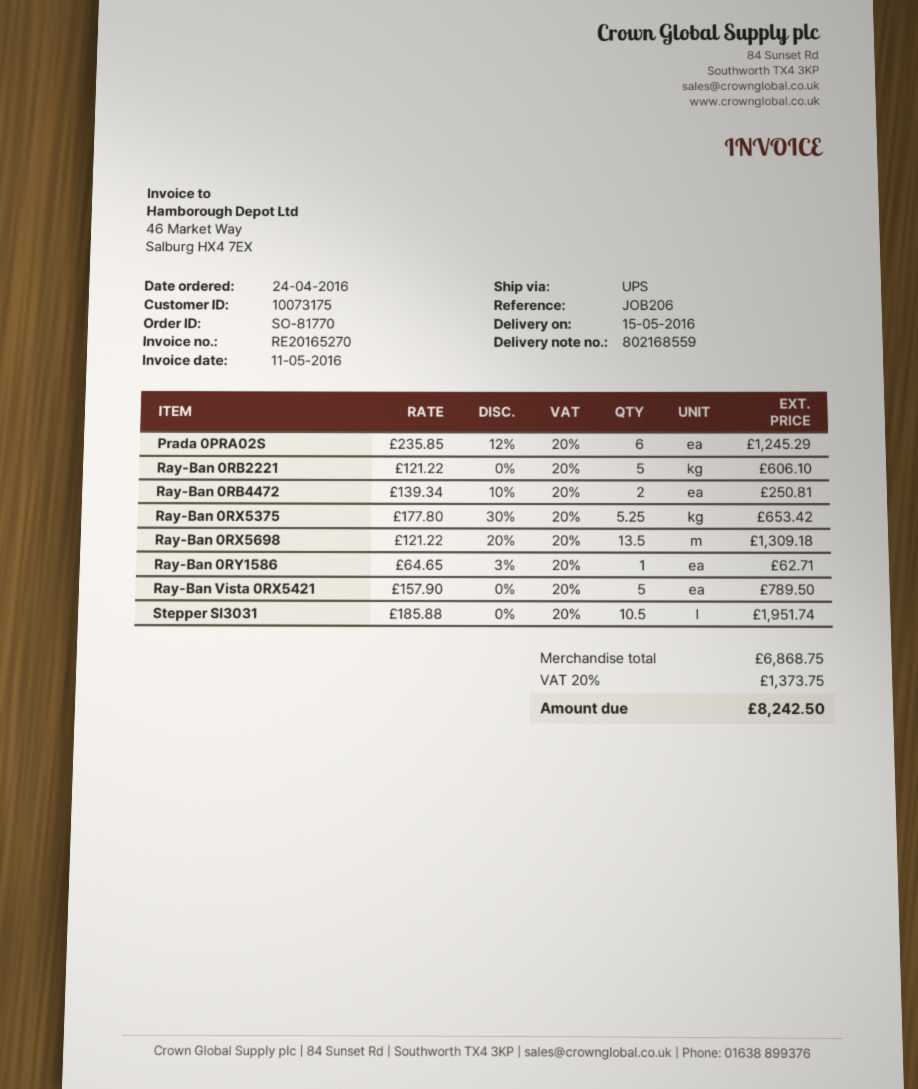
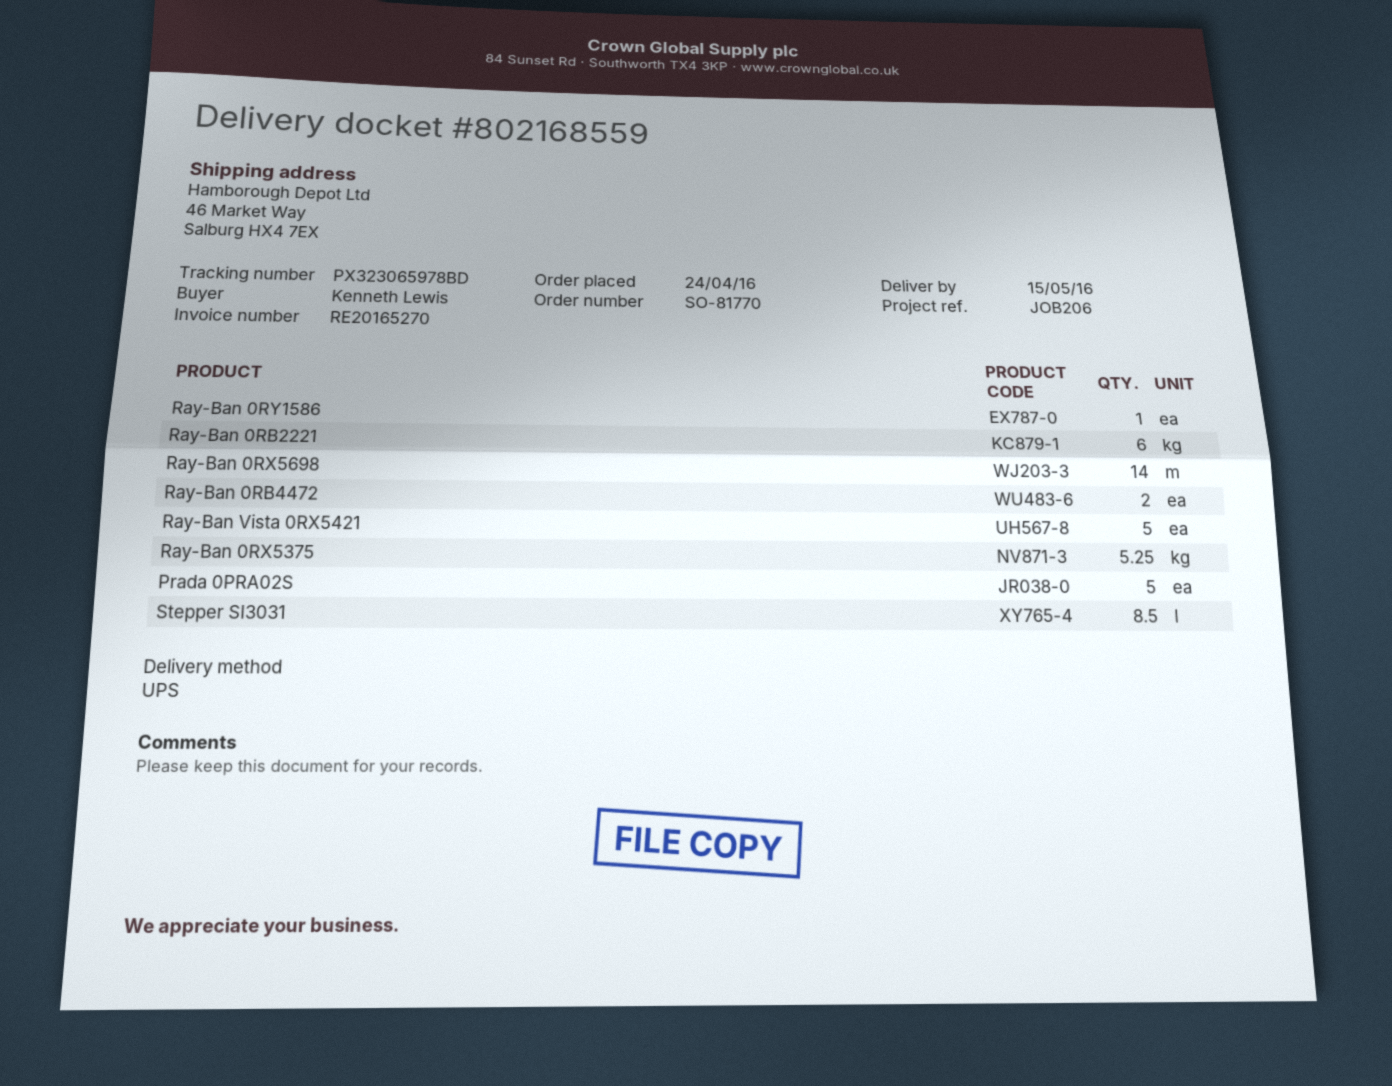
Prada 0PRA02S: 6 -> 5
Ray-Ban 0RB2221: 5 -> 6
Ray-Ban 0RX5698: 13.5 -> 14
Stepper SI3031: 10.5 -> 8.5

